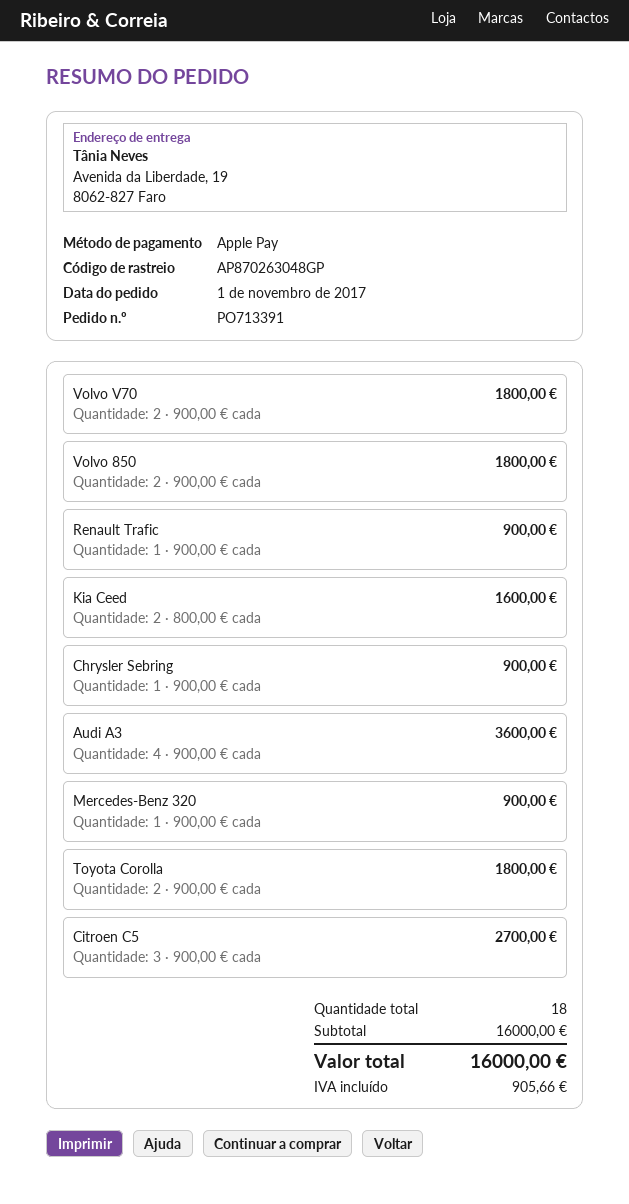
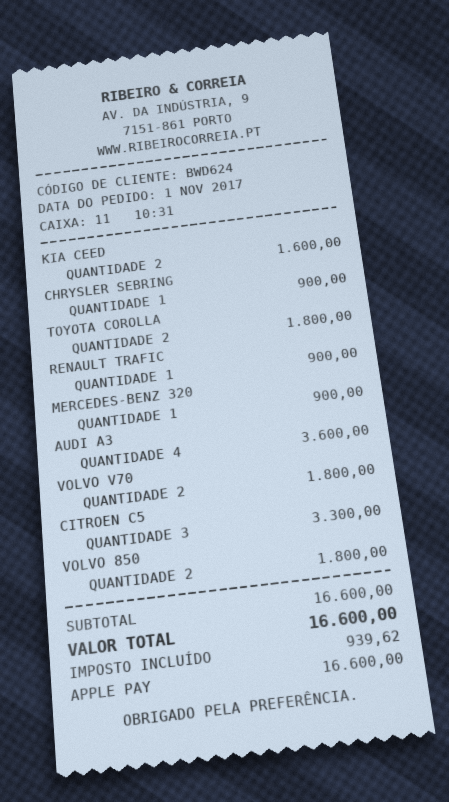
Citroen C5: 3 for 2700.00 -> 3 for 3300.00
subtotal: 16000.00 -> 16600.00
tax: 905.66 -> 939.62
total: 16000.00 -> 16600.00

